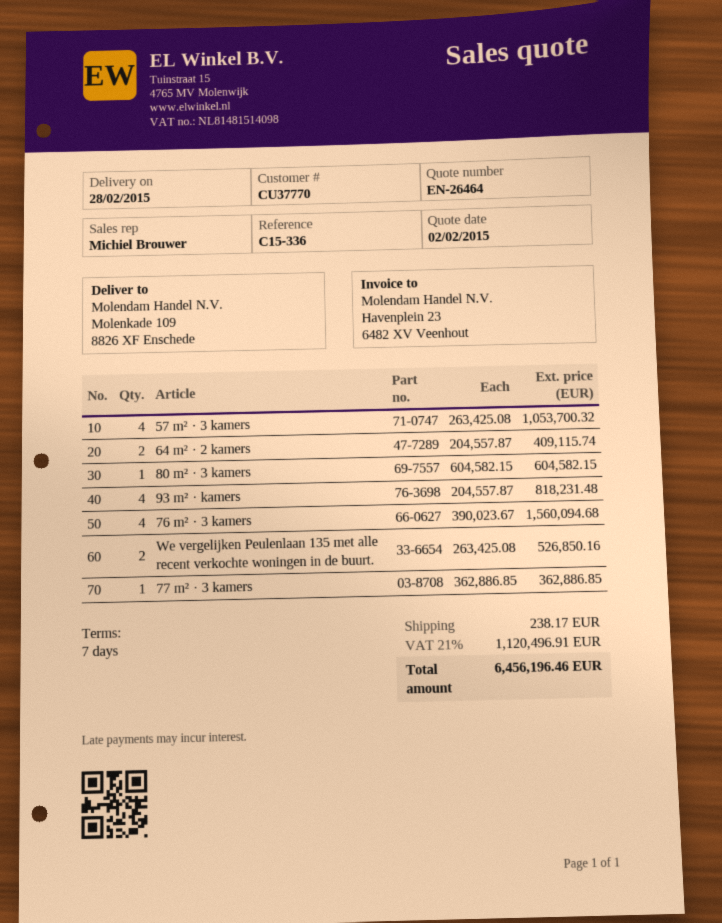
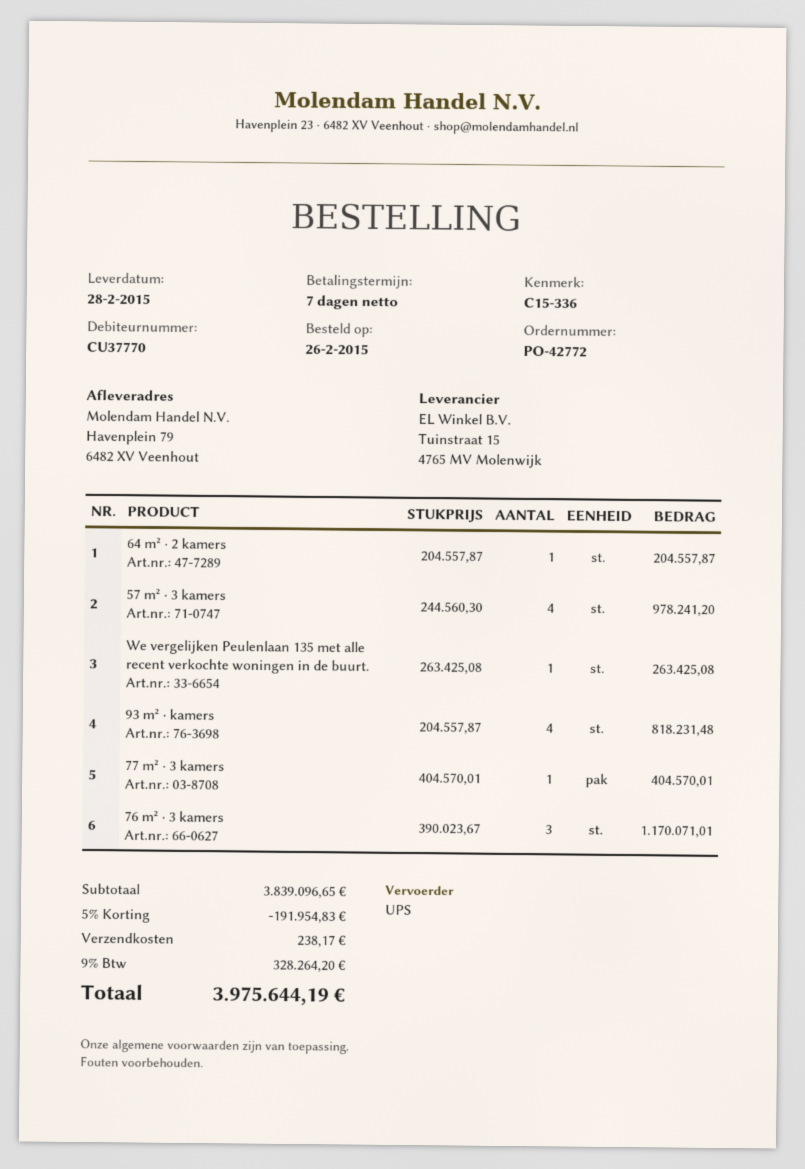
ship to: Molenkade 109, 8826 XF Enschede -> Havenplein 79, 6482 XV Veenhout
57 m² · 3 kamers: 4 x 263425.08 = 1053700.32 -> 4 x 244560.30 = 978241.20
64 m² · 2 kamers: 2 x 204557.87 = 409115.74 -> 1 x 204557.87 = 204557.87
80 m² · 3 kamers: 1 x 604582.15 = 604582.15 -> none
76 m² · 3 kamers: 4 x 390023.67 = 1560094.68 -> 3 x 390023.67 = 1170071.01
We vergelijken Peulenlaan 135 met alle recent verkochte woningen in de buurt.: 2 x 263425.08 = 526850.16 -> 1 x 263425.08 = 263425.08
77 m² · 3 kamers: 1 x 362886.85 = 362886.85 -> 1 x 404570.01 = 404570.01
discount: none -> 5% = 191954.83
tax: 21% = 1120496.91 -> 9% = 328264.20
total: 6456196.46 -> 3975644.19

